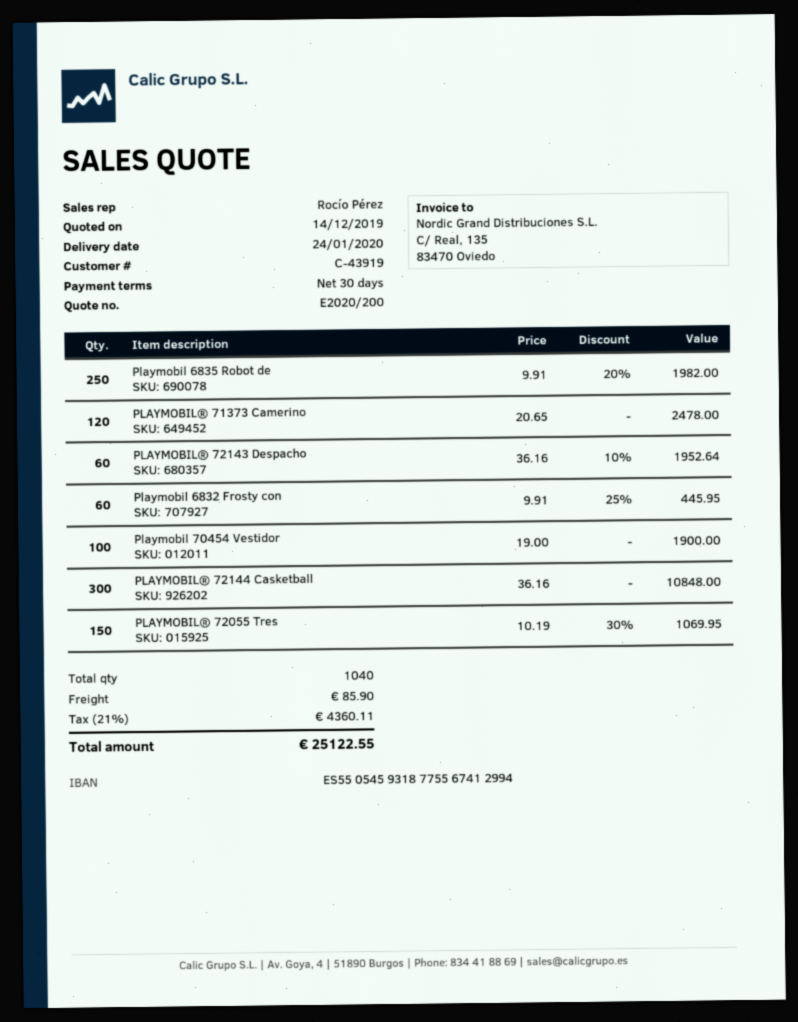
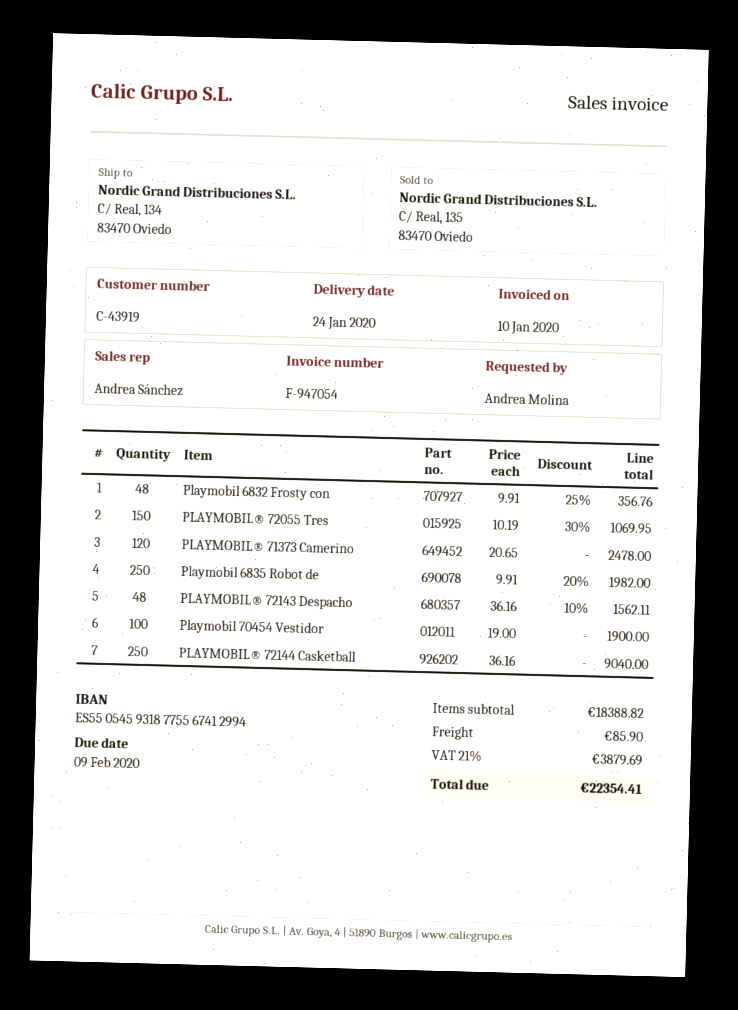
sales rep: Rocío Pérez -> Andrea Sánchez
PLAYMOBIL® 72143 Despacho: 60 x 36.16 - 10% = 1952.64 -> 48 x 36.16 - 10% = 1562.11
Playmobil 6832 Frosty con: 60 x 9.91 - 25% = 445.95 -> 48 x 9.91 - 25% = 356.76
PLAYMOBIL® 72144 Casketball: 300 x 36.16 = 10848.00 -> 250 x 36.16 = 9040.00
tax: 21% = 4360.11 -> 21% = 3879.69
total: 25122.55 -> 22354.41

